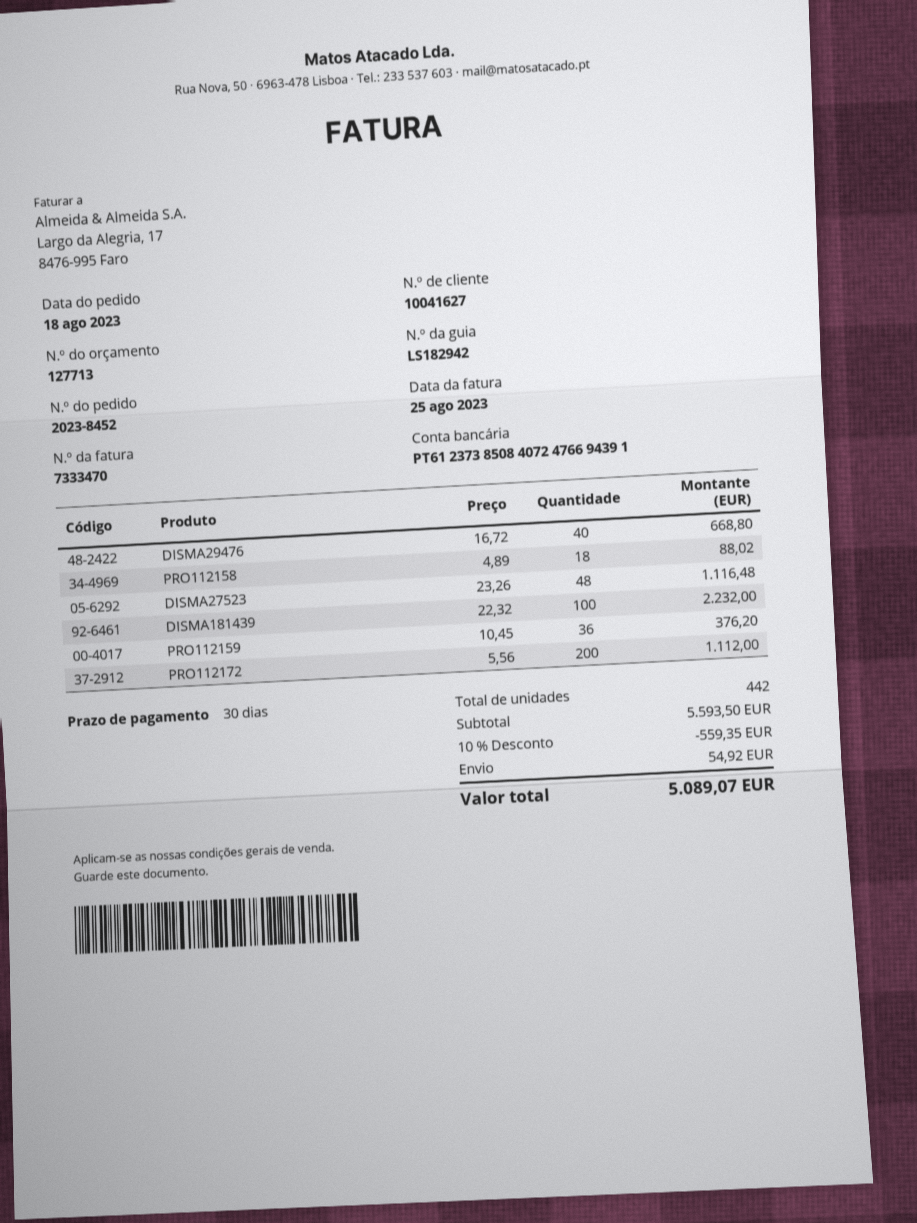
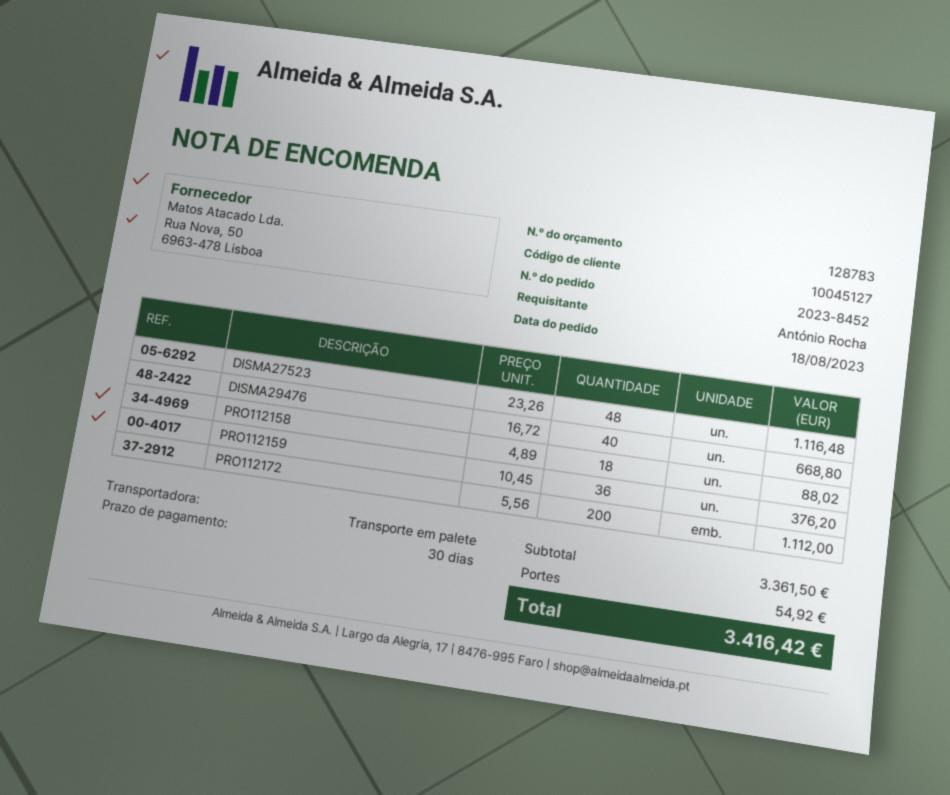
quote number: 127713 -> 128783
customer number: 10041627 -> 10045127
DISMA181439: 100 x 22.32 = 2232.00 -> none
subtotal: 5593.50 -> 3361.50
discount: 10% = 559.35 -> none
total: 5089.07 -> 3416.42

